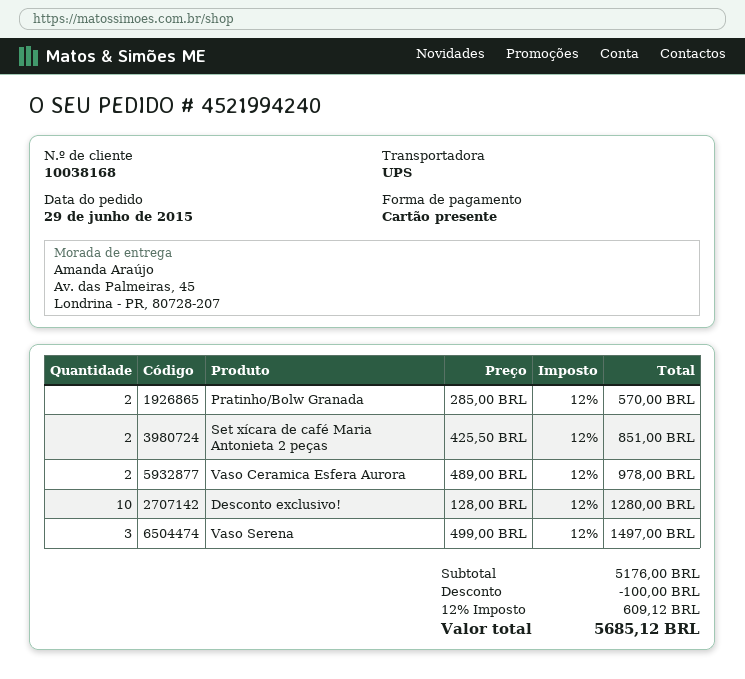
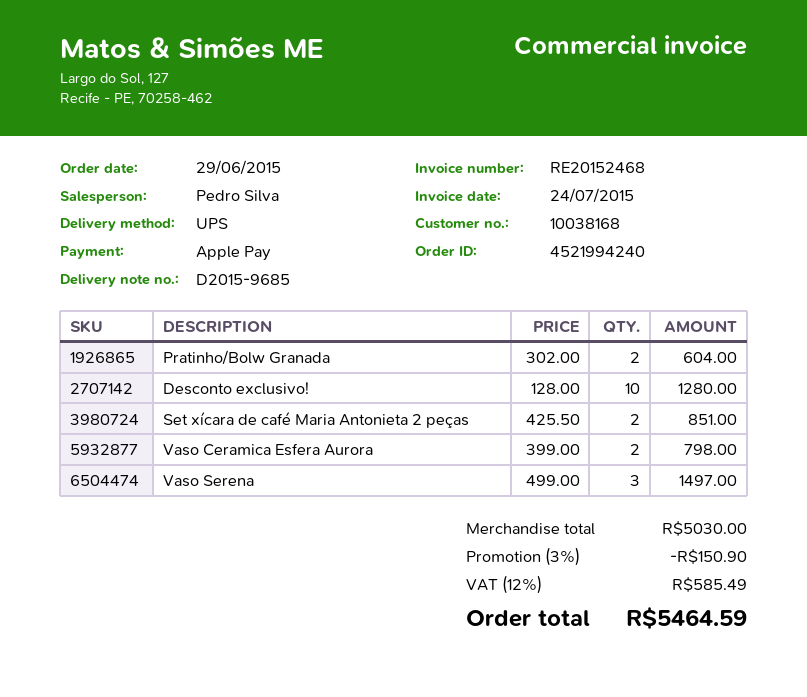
payment method: gift card -> Apple Pay
Pratinho/Bolw Granada: 2 x 285.00 = 570.00 -> 2 x 302.00 = 604.00
Vaso Ceramica Esfera Aurora: 2 x 489.00 = 978.00 -> 2 x 399.00 = 798.00
subtotal: 5176.00 -> 5030.00
discount: 100.00 -> 150.90
tax: 12% = 609.12 -> 12% = 585.49
total: 5685.12 -> 5464.59

